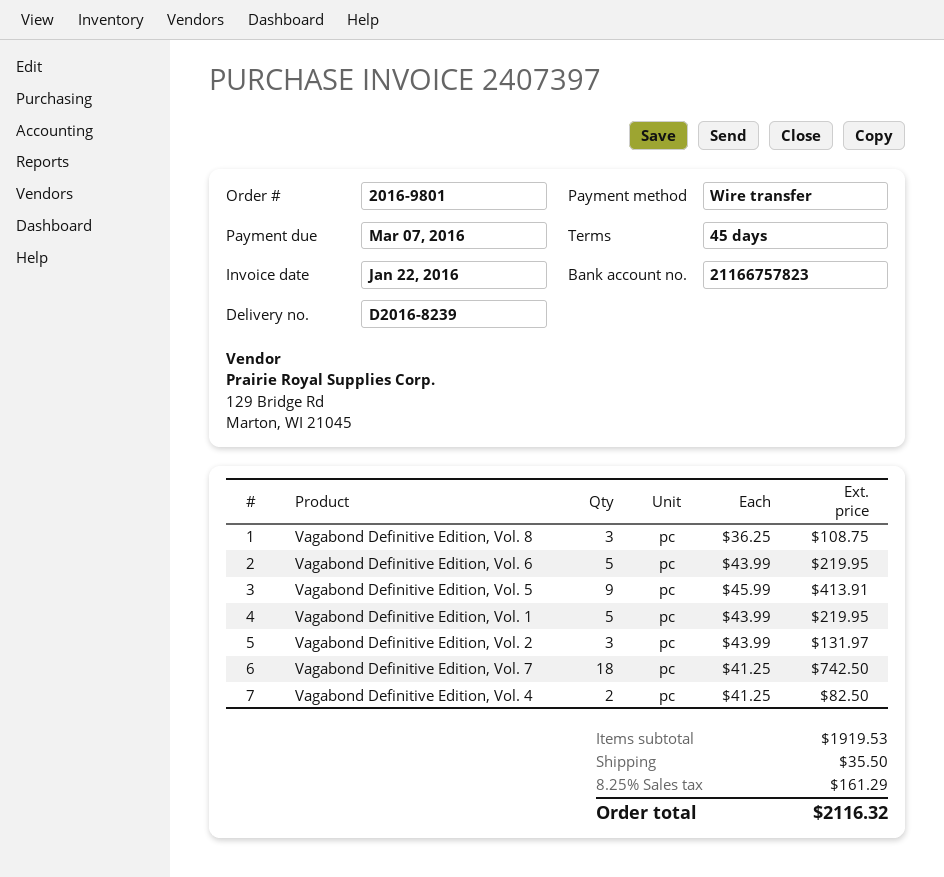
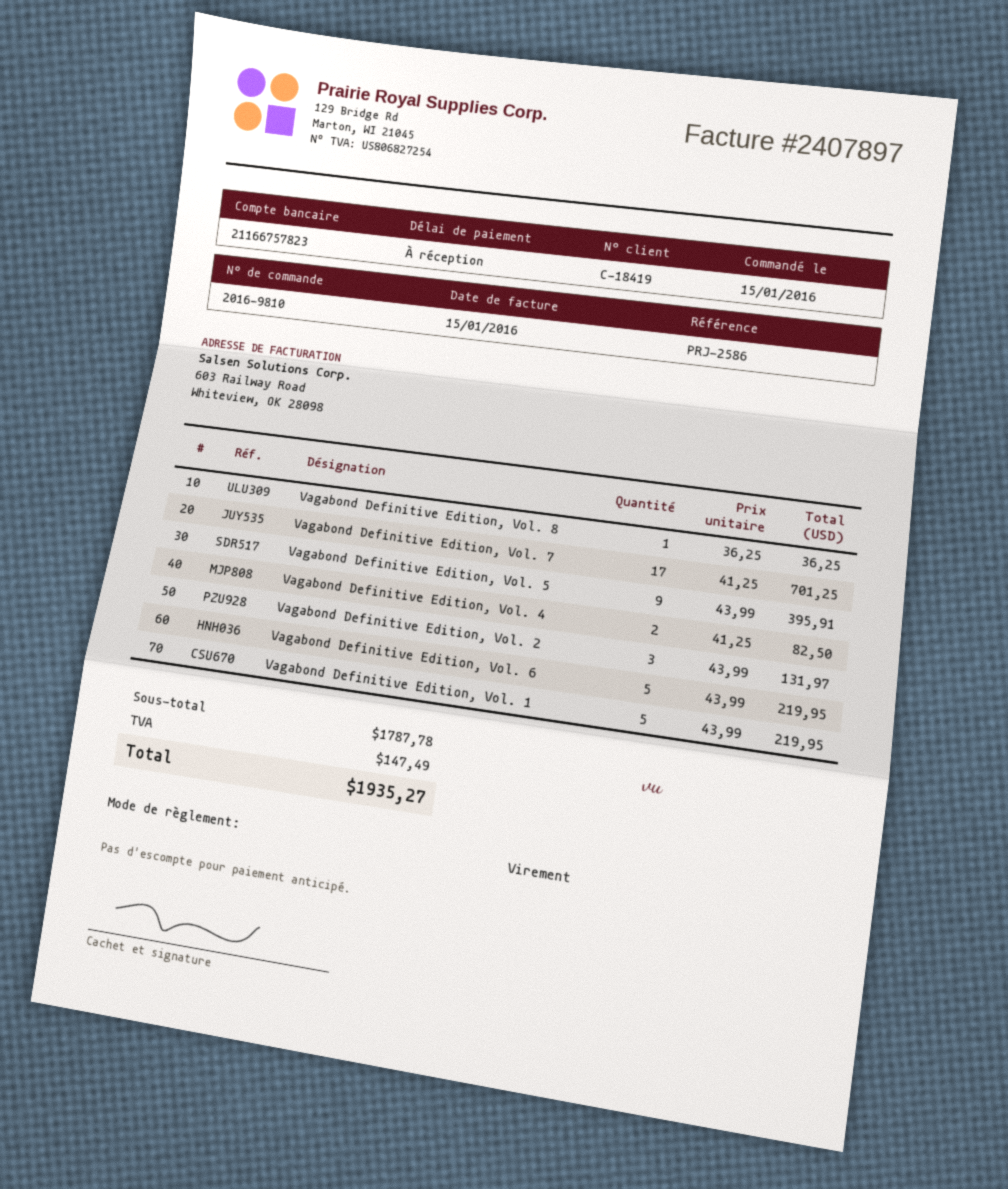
order number: 2016-9801 -> 2016-9810
invoice number: 2407397 -> 2407897
invoice date: 2016-01-22 -> 2016-01-15
payment terms: 45 days -> on receipt
Vagabond Definitive Edition, Vol. 8: 3 x 36.25 = 108.75 -> 1 x 36.25 = 36.25
Vagabond Definitive Edition, Vol. 5: 9 x 45.99 = 413.91 -> 9 x 43.99 = 395.91
Vagabond Definitive Edition, Vol. 7: 18 x 41.25 = 742.50 -> 17 x 41.25 = 701.25
subtotal: 1919.53 -> 1787.78
shipping: 35.50 -> none
tax: 161.29 -> 147.49
total: 2116.32 -> 1935.27

